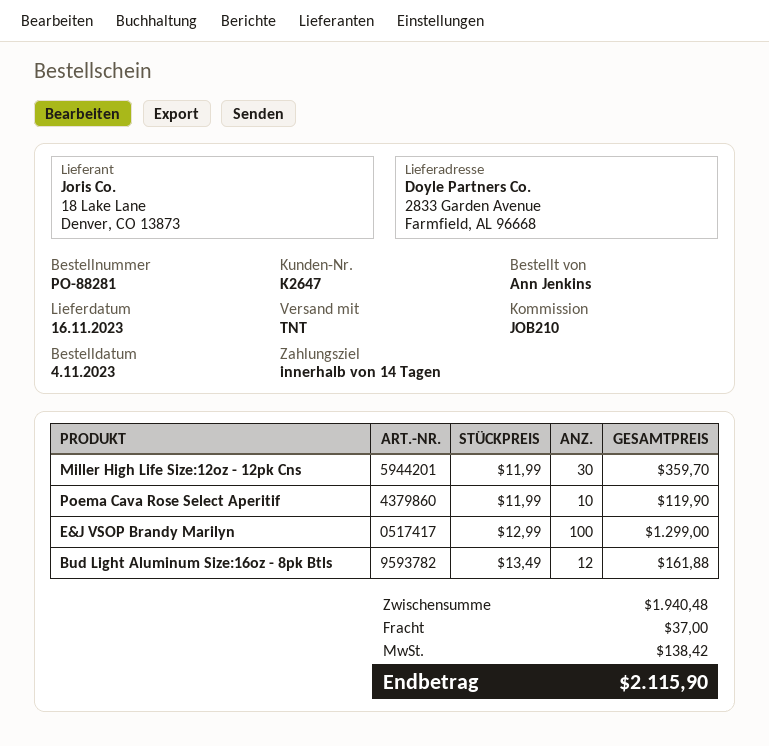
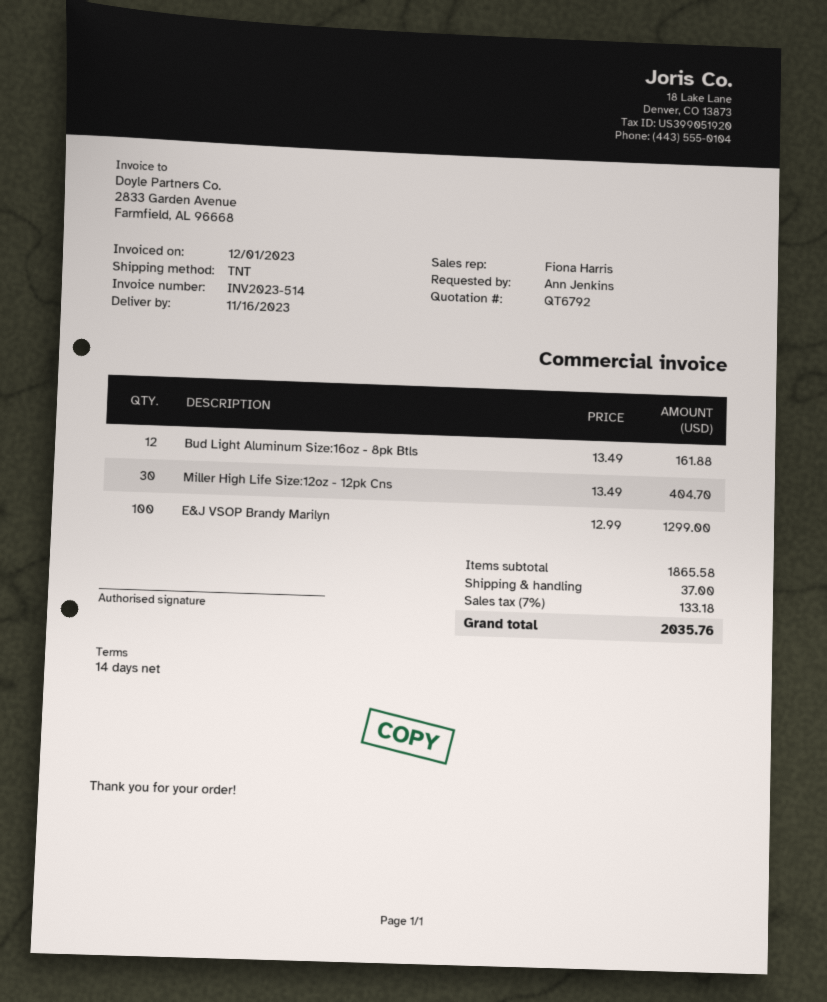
Miller High Life Size:12oz - 12pk Cns: 30 x 11.99 = 359.70 -> 30 x 13.49 = 404.70
Poema Cava Rose Select Aperitif: 10 x 11.99 = 119.90 -> none
subtotal: 1940.48 -> 1865.58
tax: 138.42 -> 133.18
total: 2115.90 -> 2035.76

